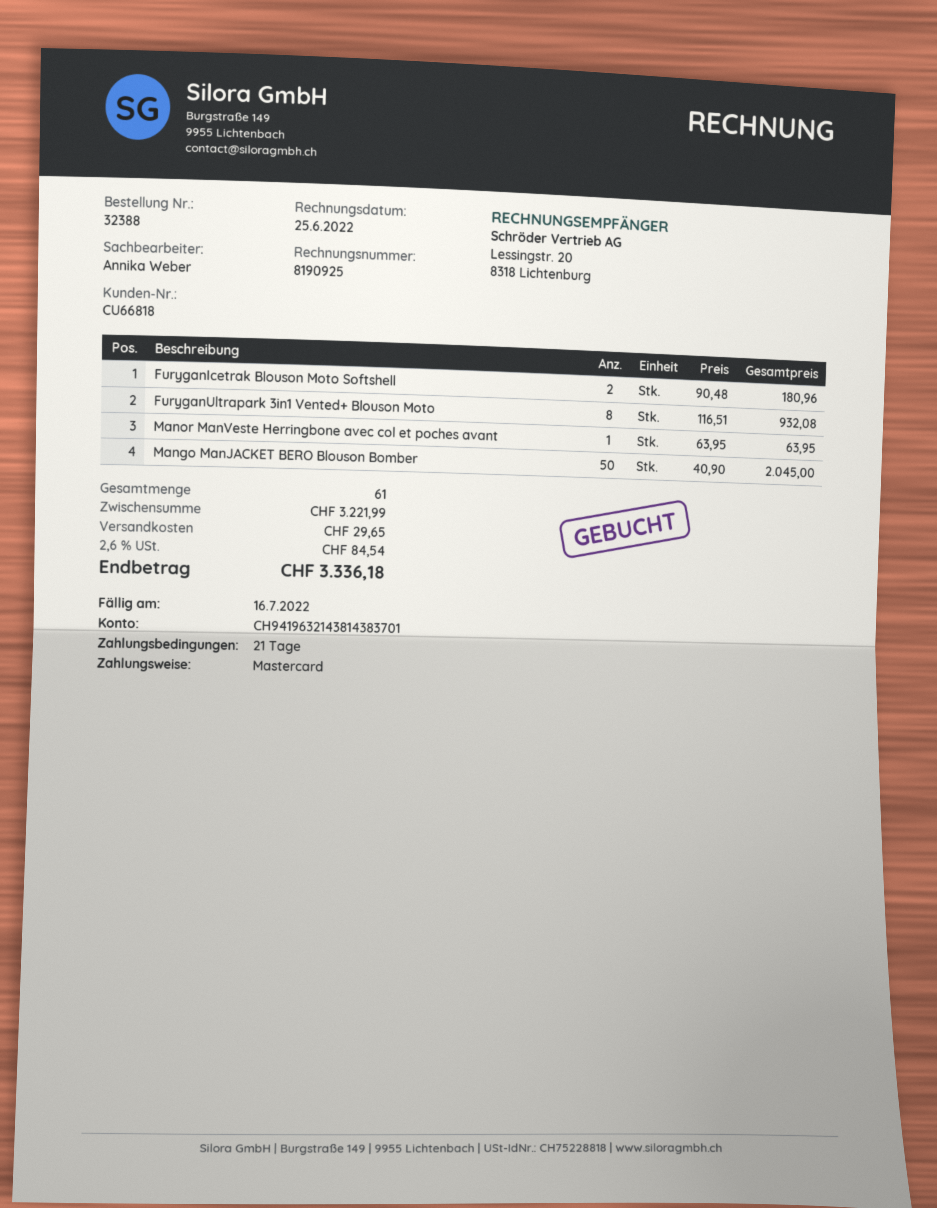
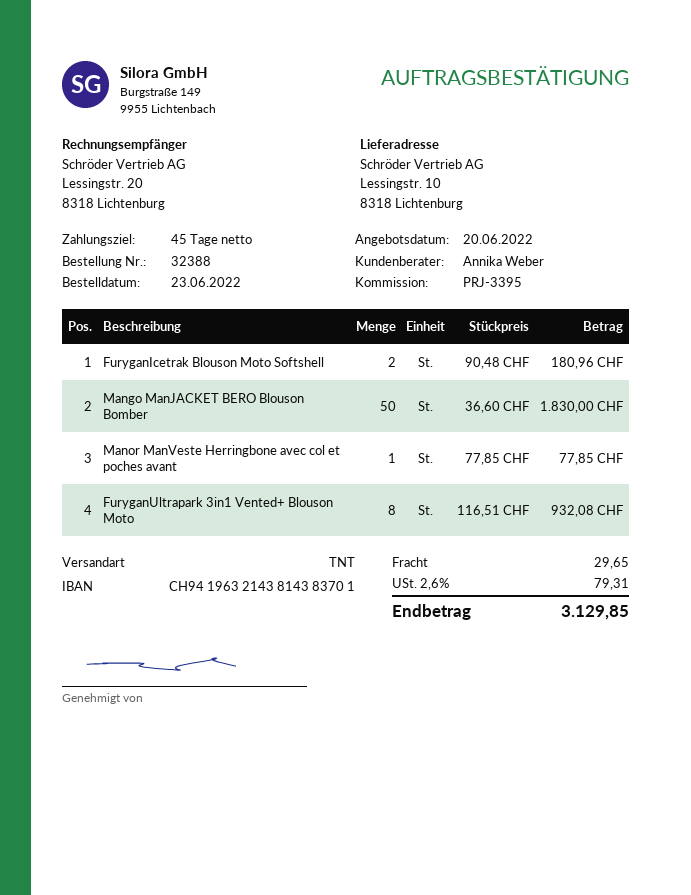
payment terms: 21 days -> 45 days
Manor ManVeste Herringbone avec col et poches avant: 1 x 63.95 = 63.95 -> 1 x 77.85 = 77.85
Mango ManJACKET BERO Blouson Bomber: 50 x 40.90 = 2045.00 -> 50 x 36.60 = 1830.00
tax: 2.6% = 84.54 -> 2.6% = 79.31
total: 3336.18 -> 3129.85

